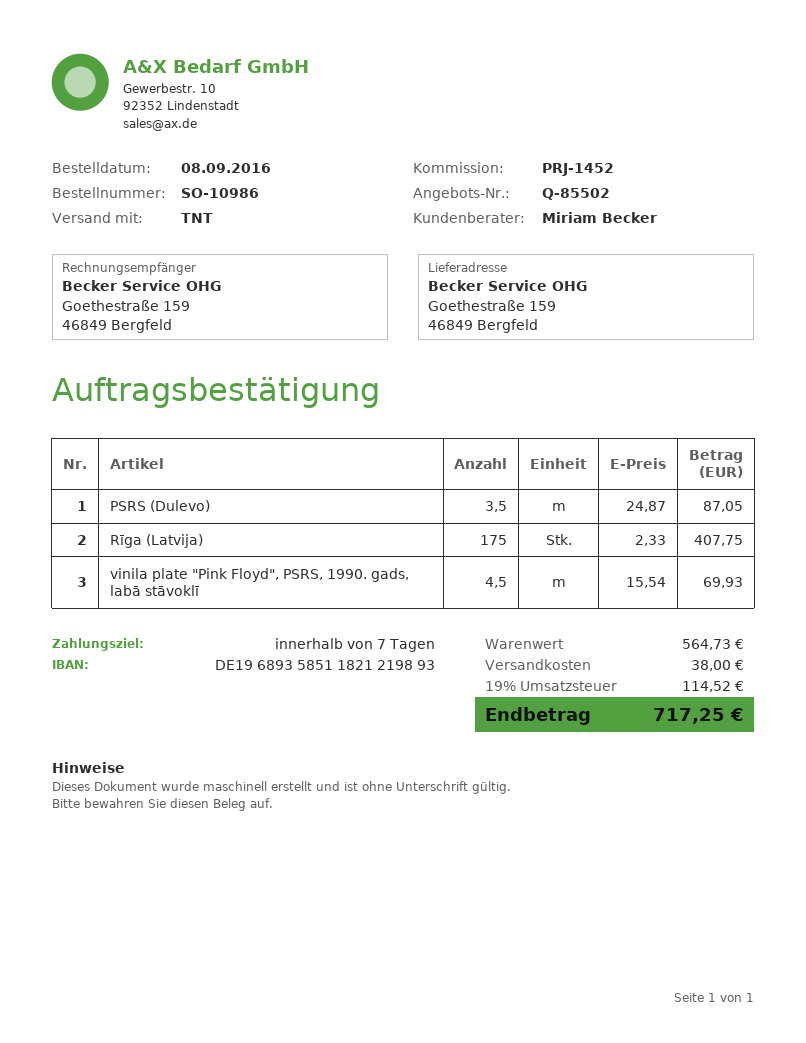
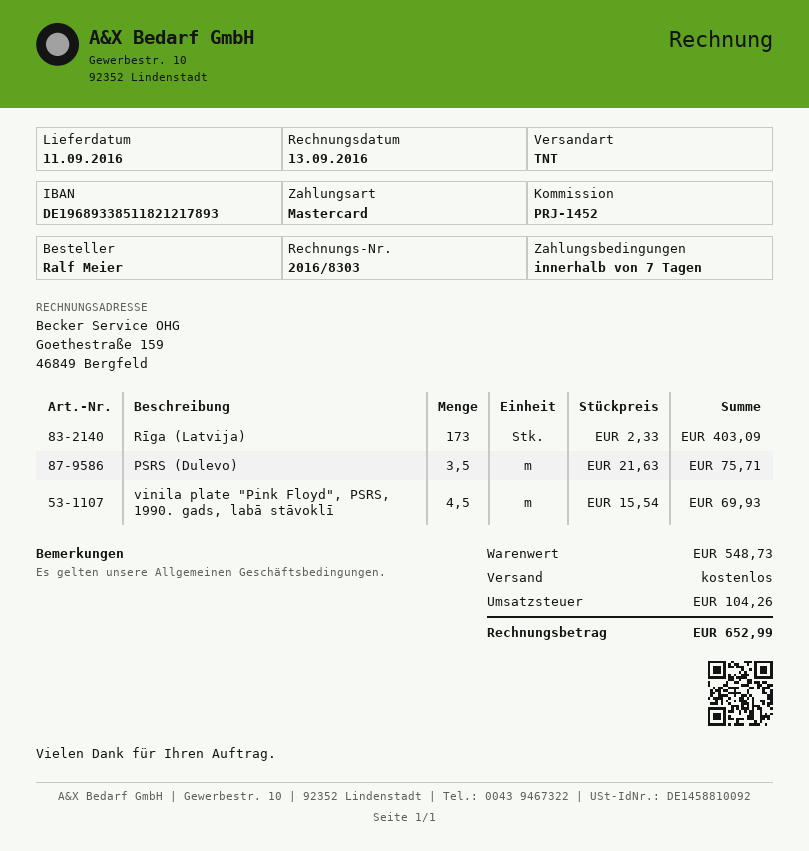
bank account: DE19689358511821219893 -> DE19689338511821217893
PSRS (Dulevo): 3.5 x 24.87 = 87.05 -> 3.5 x 21.63 = 75.71
Rīga (Latvija): 175 x 2.33 = 407.75 -> 173 x 2.33 = 403.09
subtotal: 564.73 -> 548.73
shipping: 38.00 -> 0.00
tax: 114.52 -> 104.26
total: 717.25 -> 652.99

